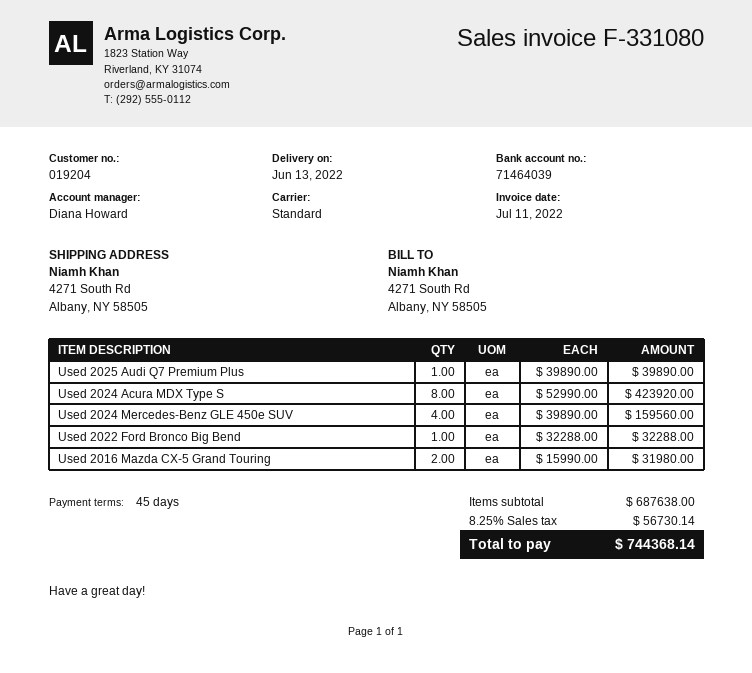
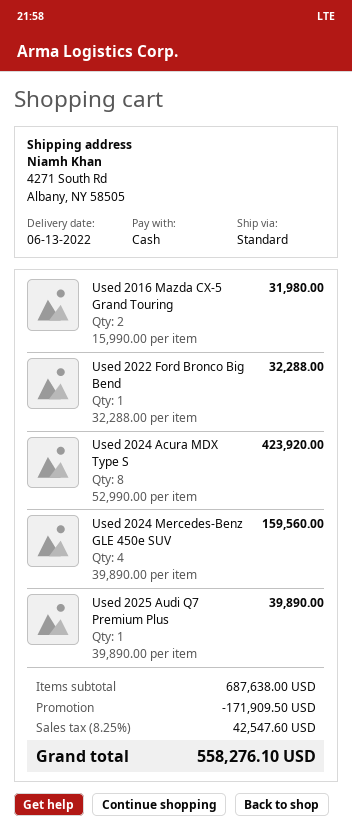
discount: none -> 171909.50
tax: 8.25% = 56730.14 -> 8.25% = 42547.60
total: 744368.14 -> 558276.10

